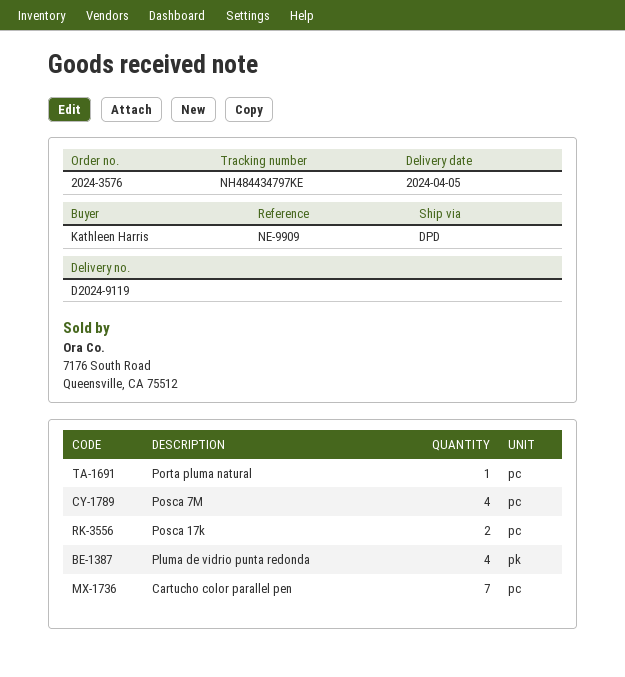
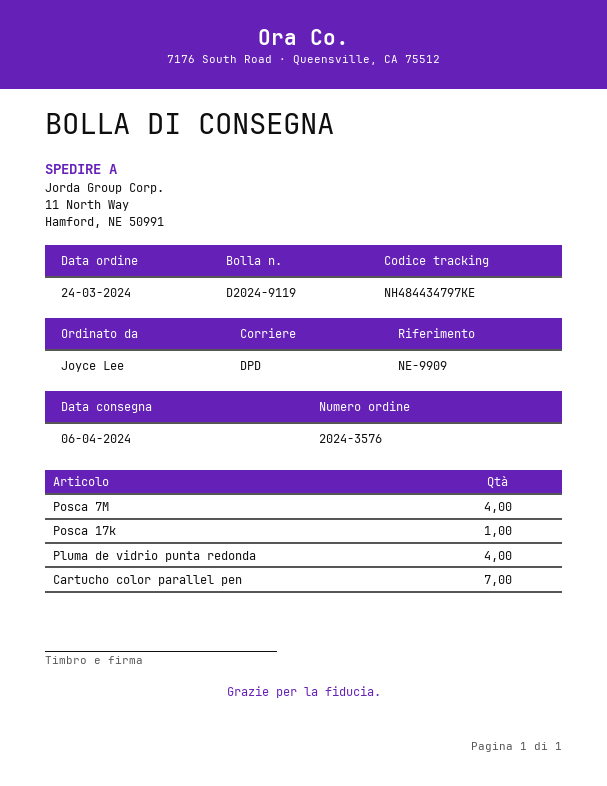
delivery date: 2024-04-05 -> 2024-04-06
ordered by: Kathleen Harris -> Joyce Lee
Porta pluma natural: 1 -> none
Posca 17k: 2 -> 1

